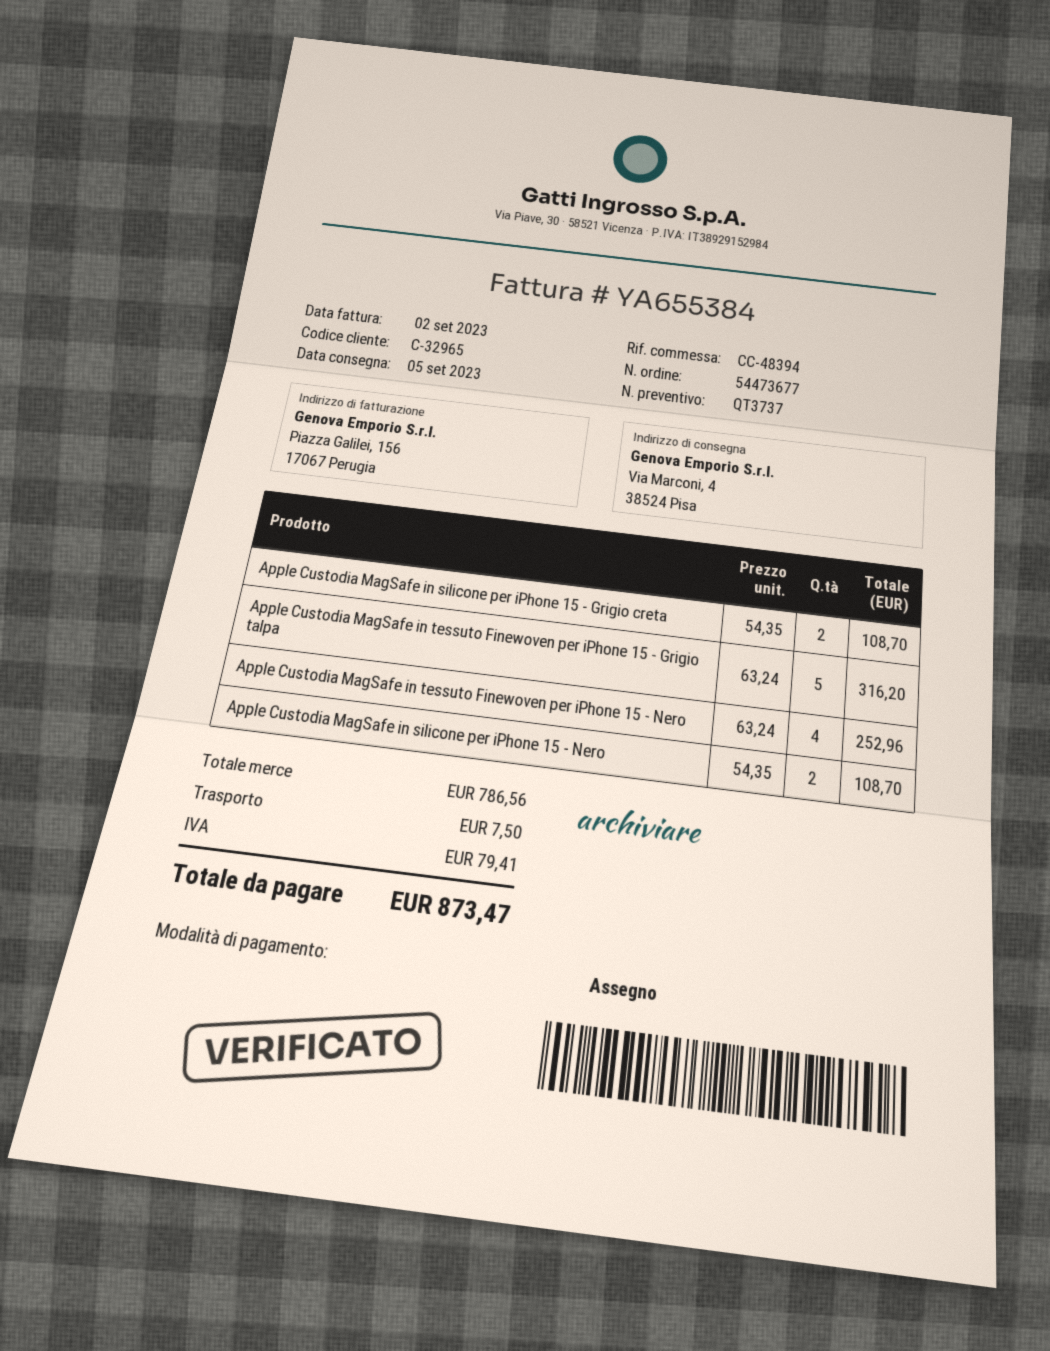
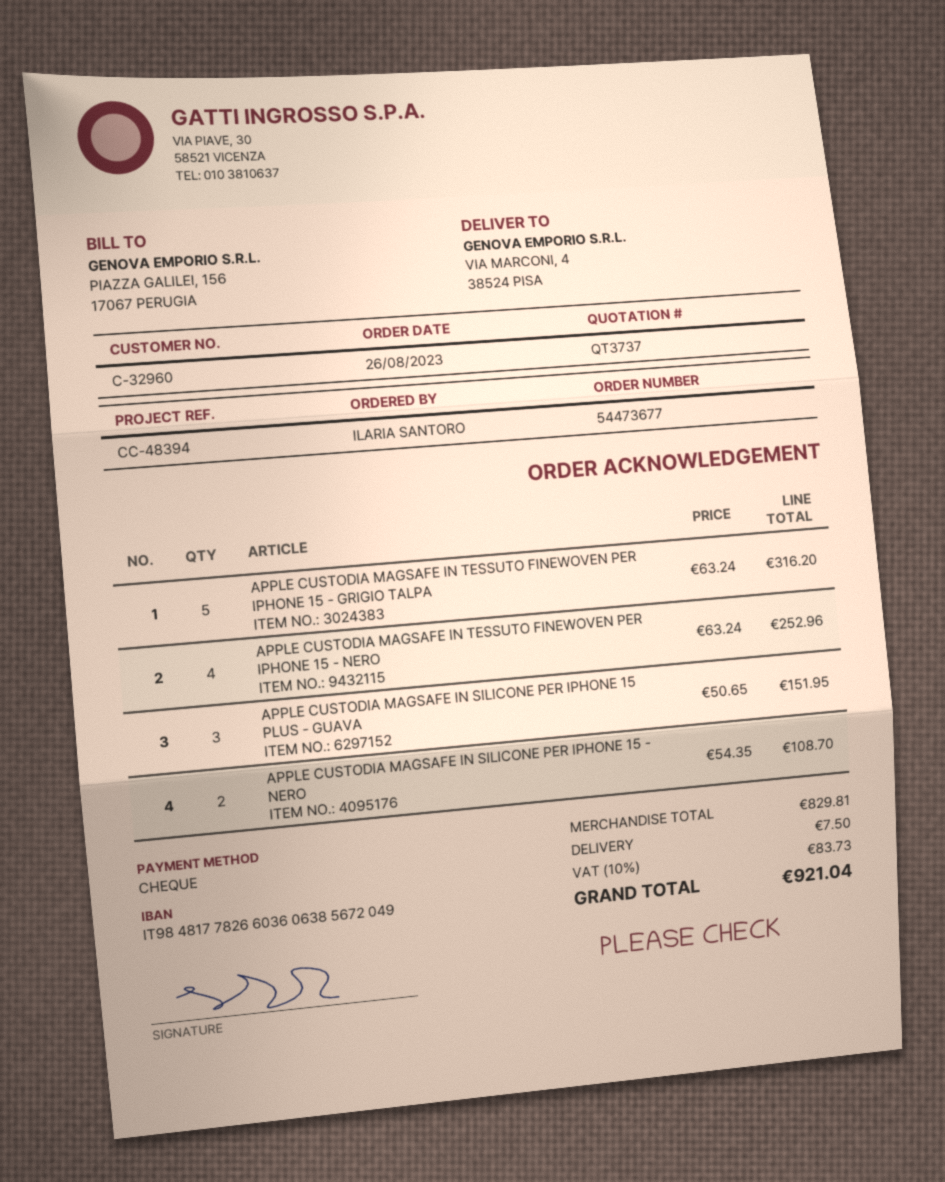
customer number: C-32965 -> C-32960
Apple Custodia MagSafe in silicone per iPhone 15 - Grigio creta: 2 x 54.35 = 108.70 -> none
APPLE CUSTODIA MAGSAFE IN SILICONE PER IPHONE 15 PLUS - GUAVA: none -> 3 x 50.65 = 151.95
subtotal: 786.56 -> 829.81
tax: 79.41 -> 83.73
total: 873.47 -> 921.04

